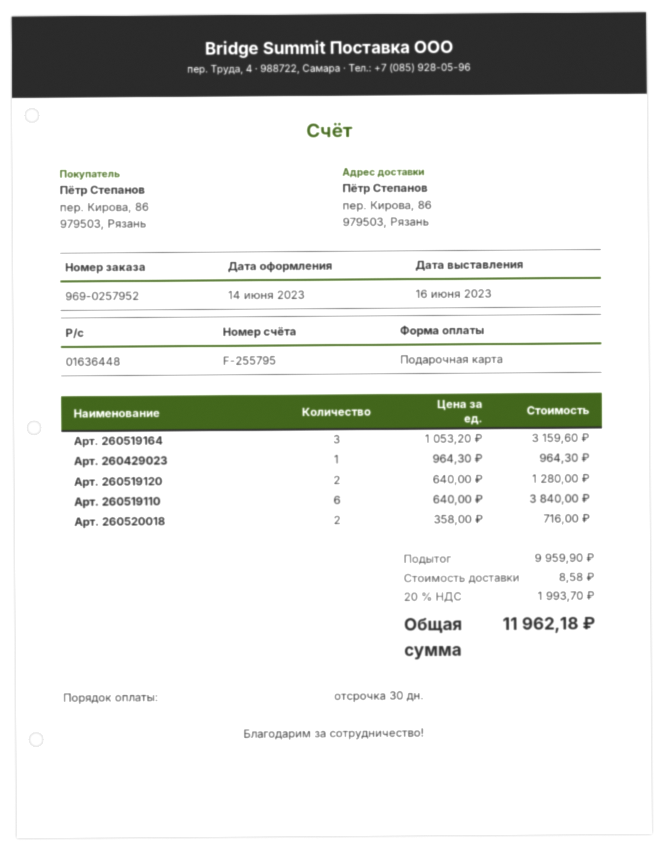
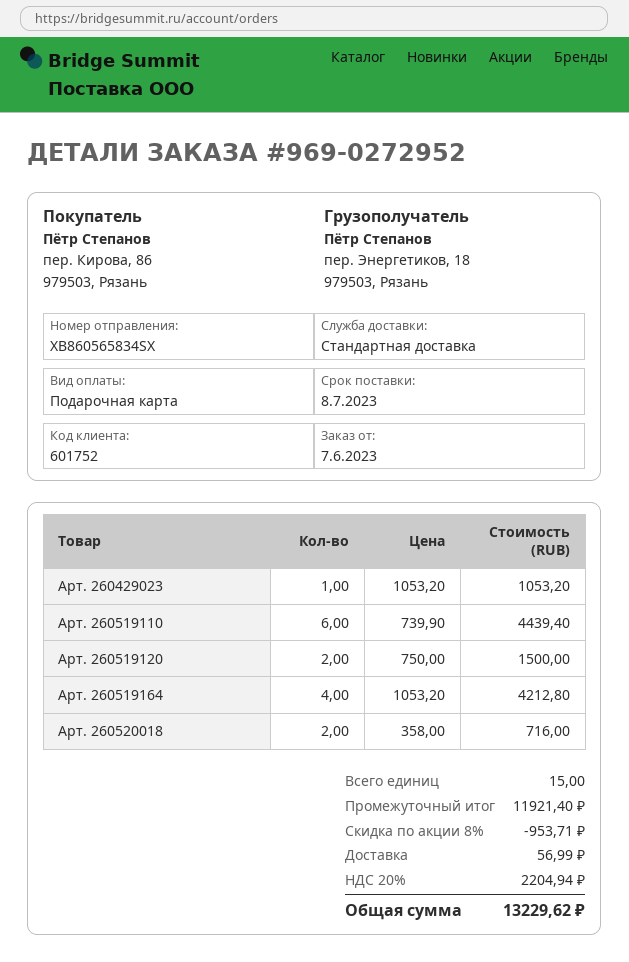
order number: 969-0257952 -> 969-0272952
order date: 2023-06-14 -> 2023-06-07
ship to: пер. Кирова, 86, 979503, Рязань -> пер. Энергетиков, 18, 979503, Рязань
Арт. 260519164: 3 x 1053.20 = 3159.60 -> 4 x 1053.20 = 4212.80
Арт. 260429023: 1 x 964.30 = 964.30 -> 1 x 1053.20 = 1053.20
Арт. 260519120: 2 x 640.00 = 1280.00 -> 2 x 750.00 = 1500.00
Арт. 260519110: 6 x 640.00 = 3840.00 -> 6 x 739.90 = 4439.40
subtotal: 9959.90 -> 11921.40
discount: none -> 8% = 953.71
shipping: 8.58 -> 56.99
tax: 20% = 1993.70 -> 20% = 2204.94
total: 11962.18 -> 13229.62

